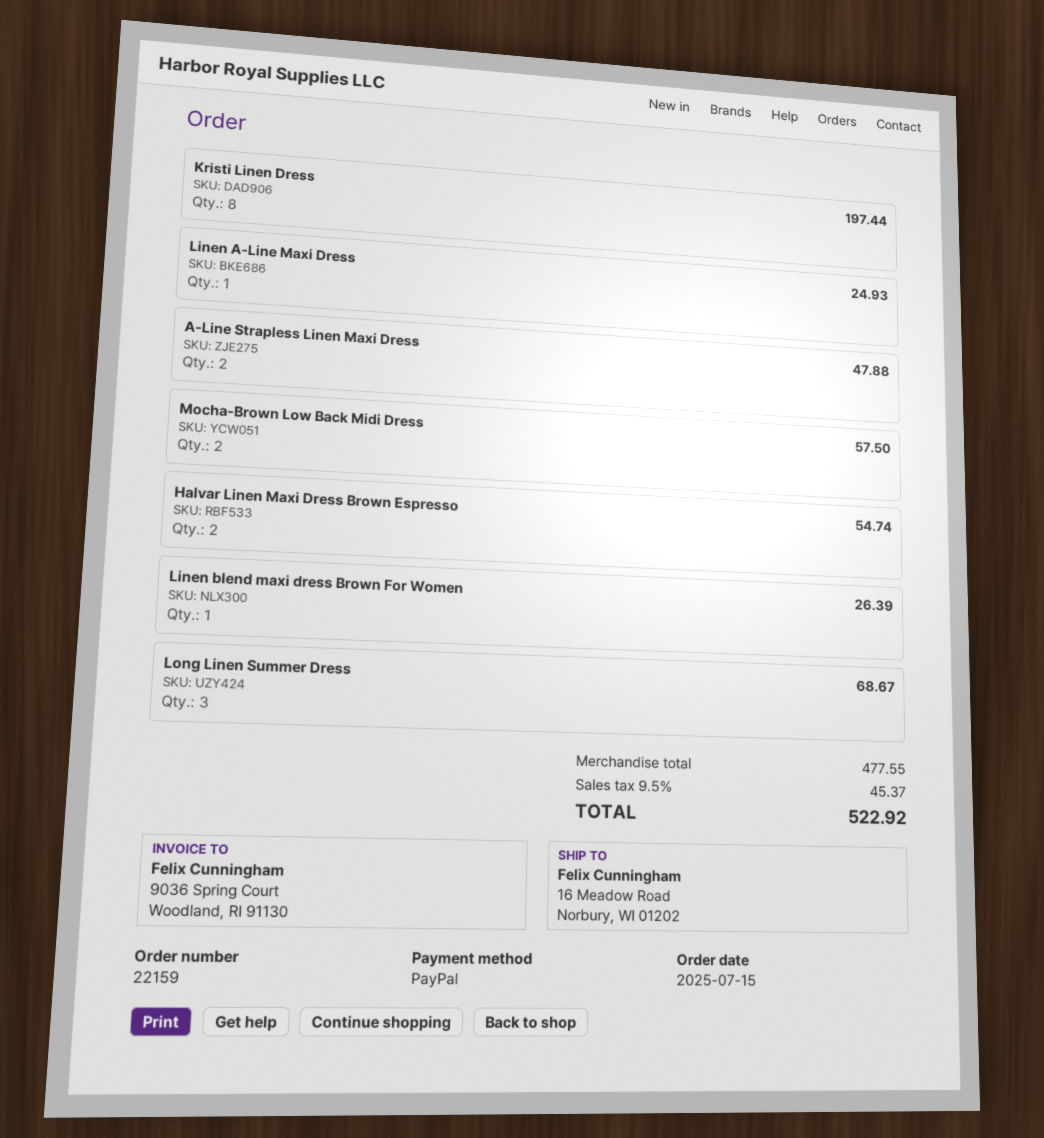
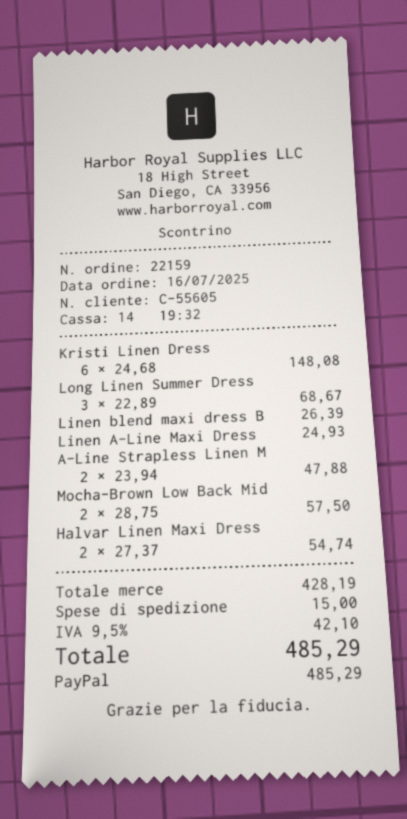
order date: 2025-07-15 -> 2025-07-16
Kristi Linen Dress: 8 for 197.44 -> 6 for 148.08
subtotal: 477.55 -> 428.19
shipping: none -> 15.00
tax: 9.5% = 45.37 -> 9.5% = 42.10
total: 522.92 -> 485.29

